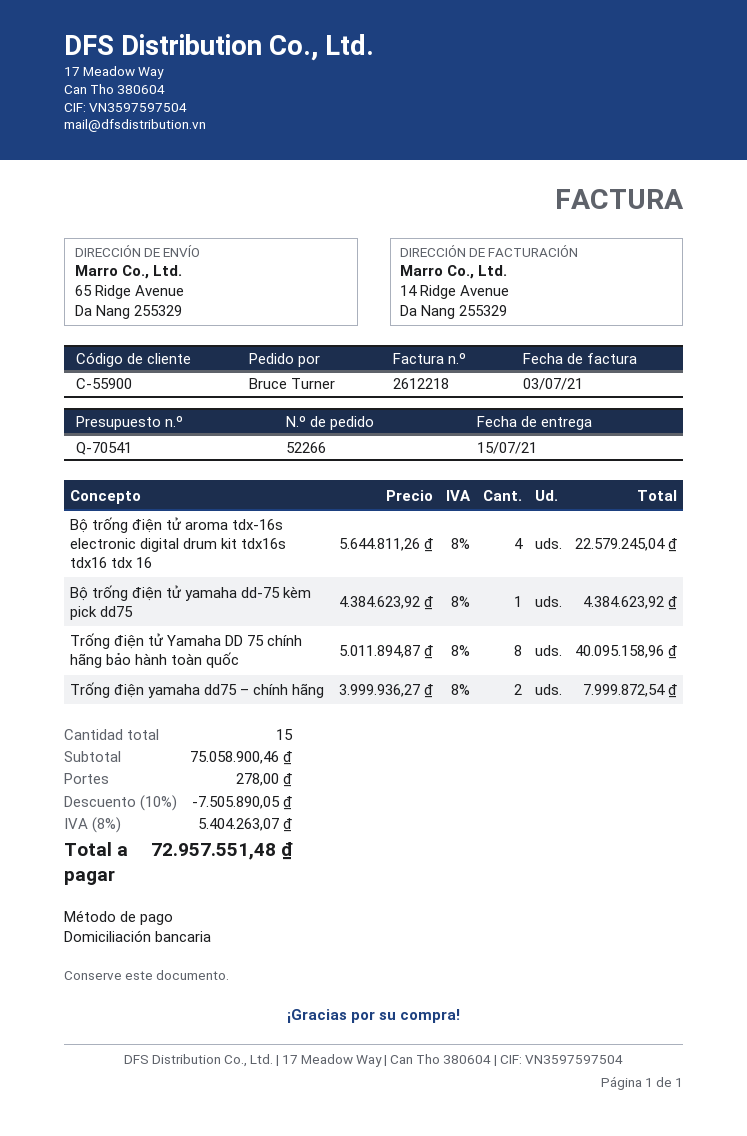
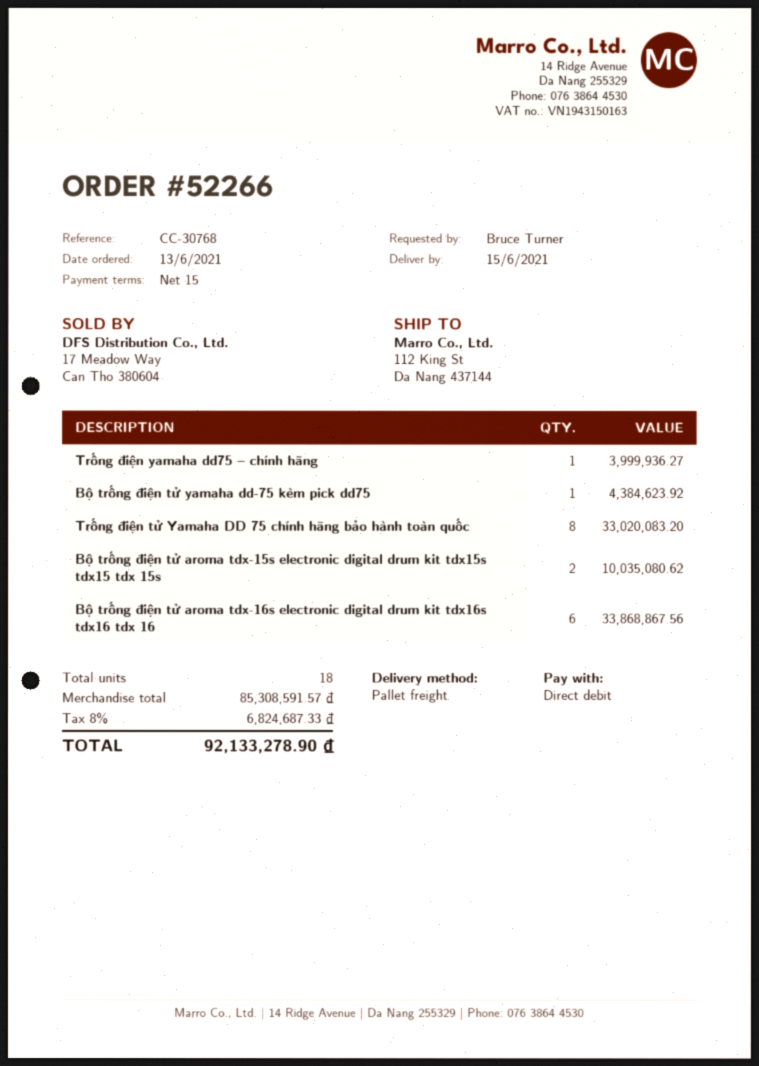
delivery date: 2021-07-15 -> 2021-06-15
ship to: 65 Ridge Avenue, Da Nang 255329 -> 112 King St, Da Nang 437144
Bộ trống điện tử aroma tdx-16s electronic digital drum kit tdx16s tdx16 tdx 16: 4 for 22579245.04 -> 6 for 33868867.56
Trống điện tử Yamaha DD 75 chính hãng bảo hành toàn quốc: 8 for 40095158.96 -> 8 for 33020083.20
Trống điện yamaha dd75 – chính hãng: 2 for 7999872.54 -> 1 for 3999936.27
Bộ trống điện tử aroma tdx-15s electronic digital drum kit tdx15s tdx15 tdx 15s: none -> 2 for 10035080.62
total quantity: 15 -> 18
subtotal: 75058900.46 -> 85308591.57
discount: 10% = 7505890.05 -> none
shipping: 278.00 -> none
tax: 8% = 5404263.07 -> 8% = 6824687.33
total: 72957551.48 -> 92133278.90

